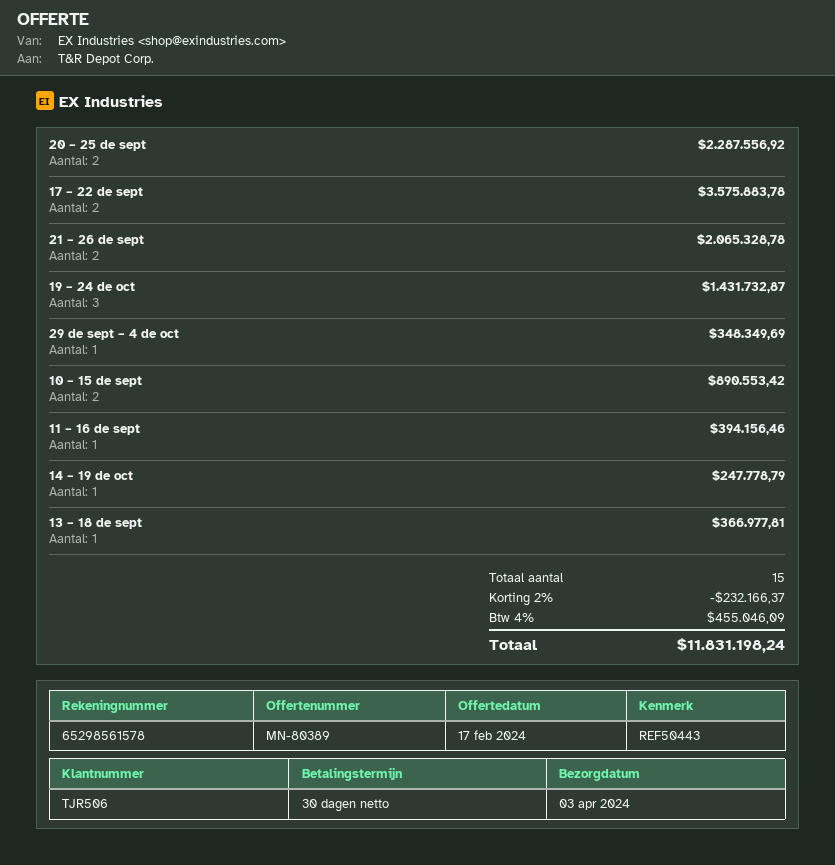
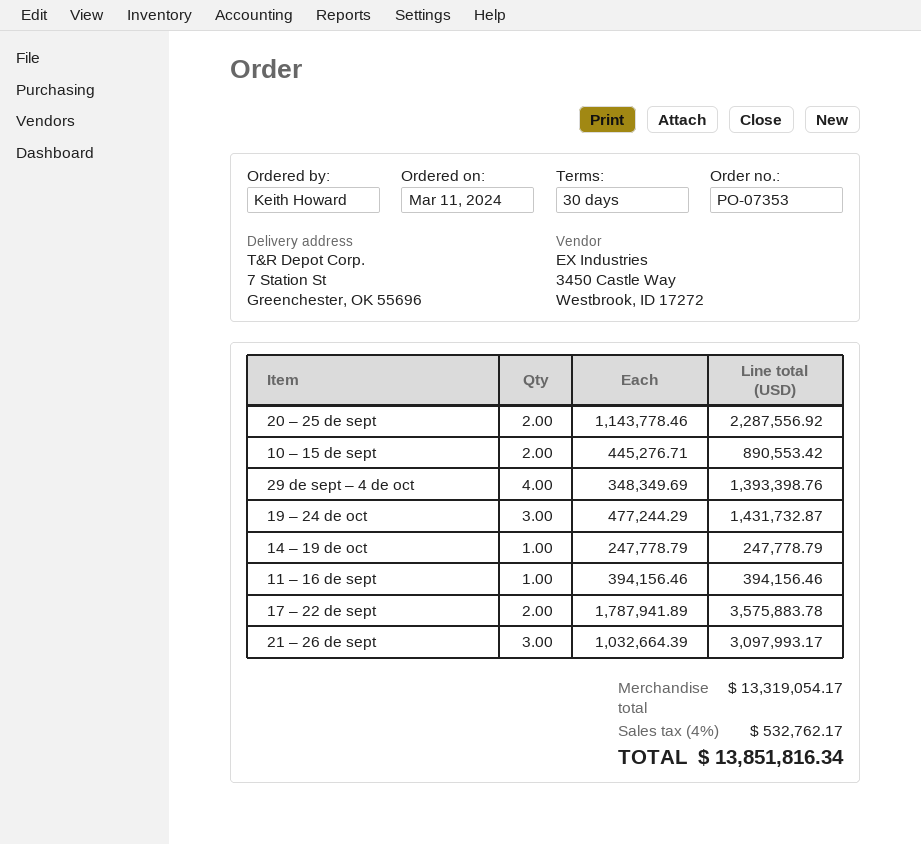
21 – 26 de sept: 2 for 2065328.78 -> 3 for 3097993.17
29 de sept – 4 de oct: 1 for 348349.69 -> 4 for 1393398.76
13 – 18 de sept: 1 for 366977.81 -> none
discount: 2% = 232166.37 -> none
tax: 4% = 455046.09 -> 4% = 532762.17
total: 11831198.24 -> 13851816.34

